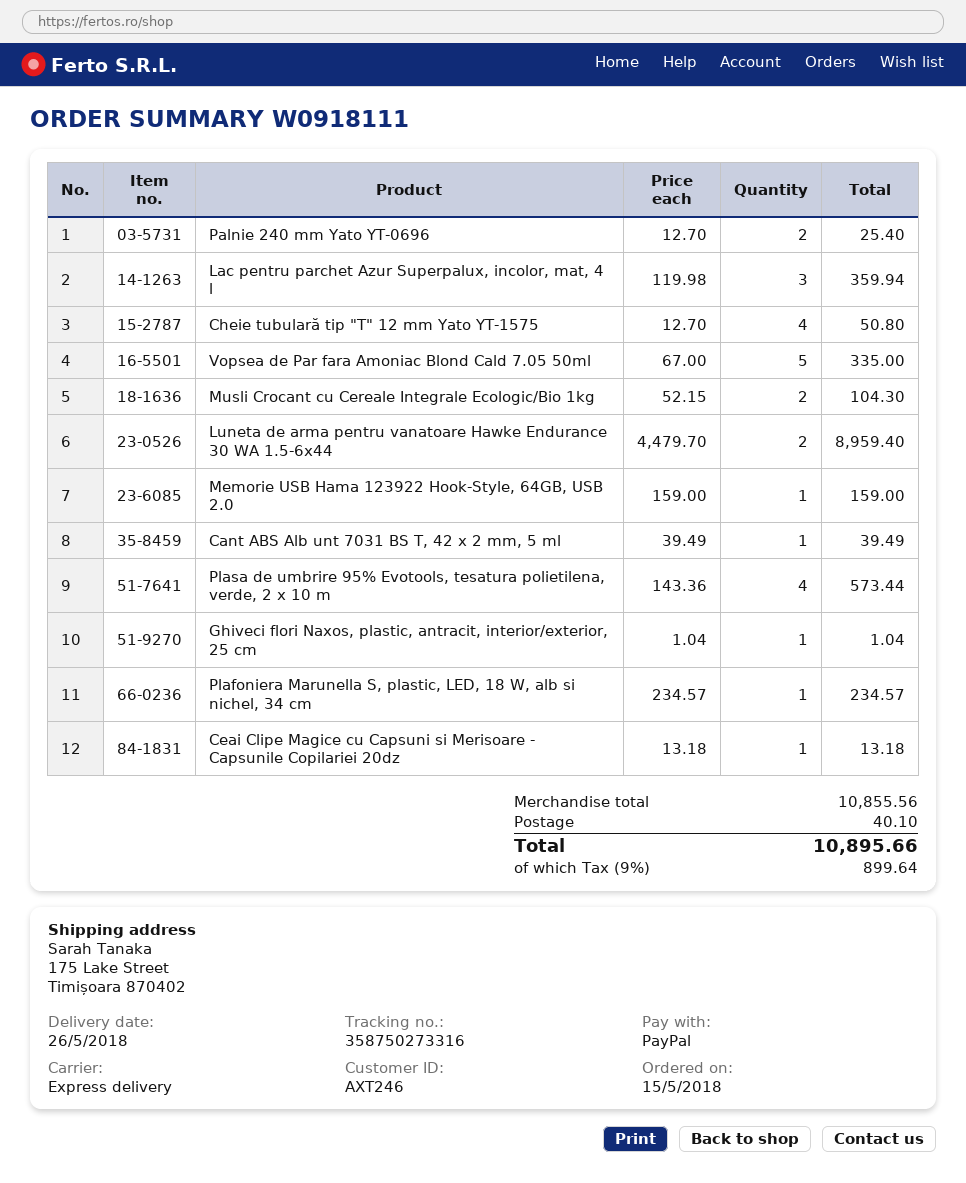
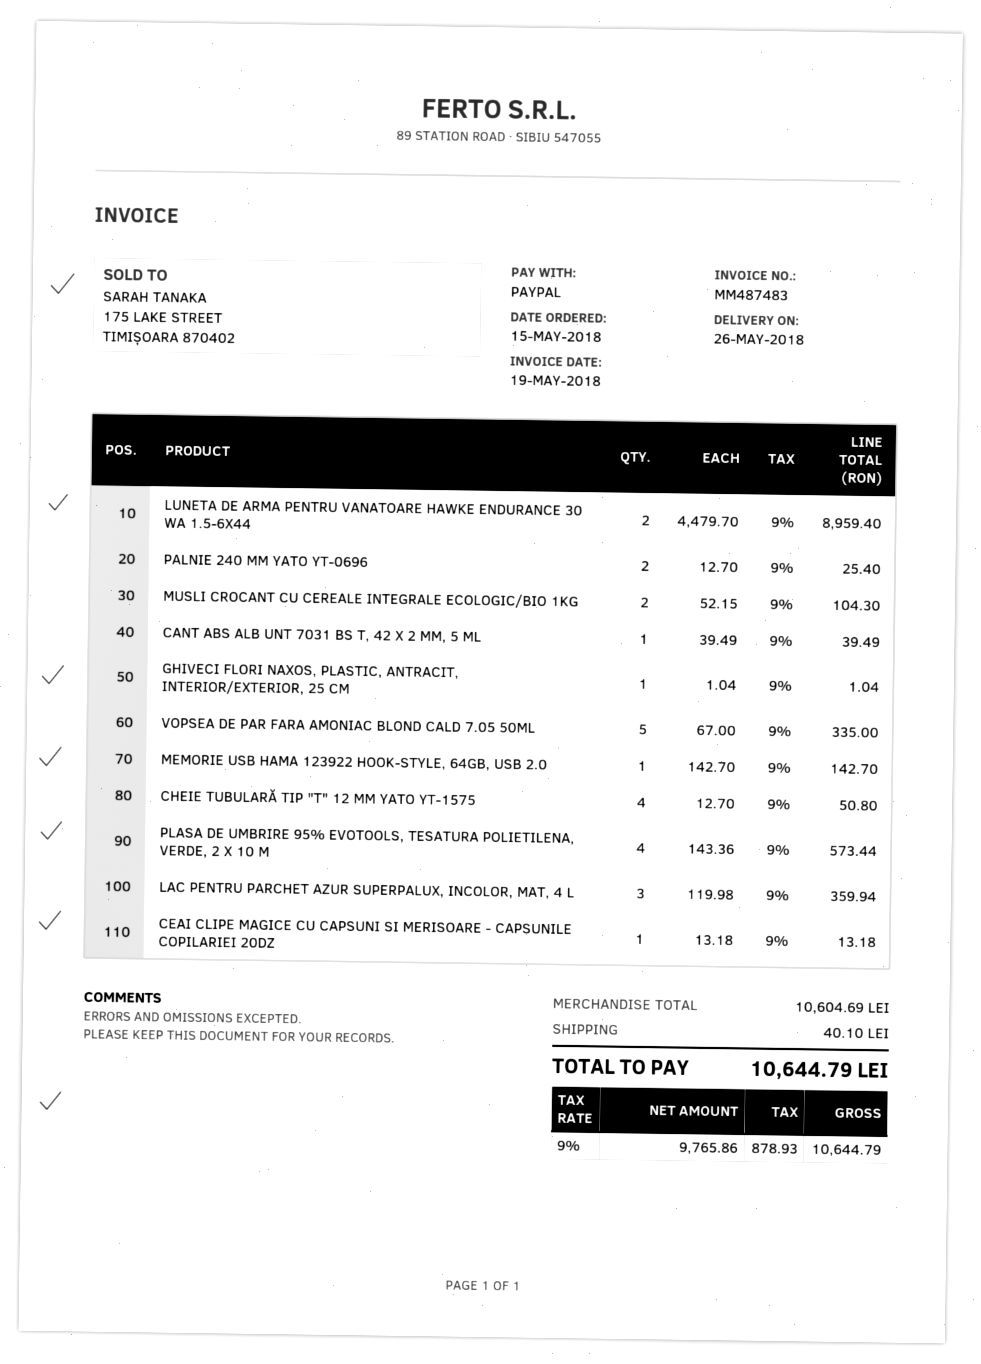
Memorie USB Hama 123922 Hook-Style, 64GB, USB 2.0: 1 x 159.00 = 159.00 -> 1 x 142.70 = 142.70
Plafoniera Marunella S, plastic, LED, 18 W, alb si nichel, 34 cm: 1 x 234.57 = 234.57 -> none
subtotal: 10855.56 -> 10604.69
tax: 9% = 899.64 -> 9% = 878.93
total: 10895.66 -> 10644.79

